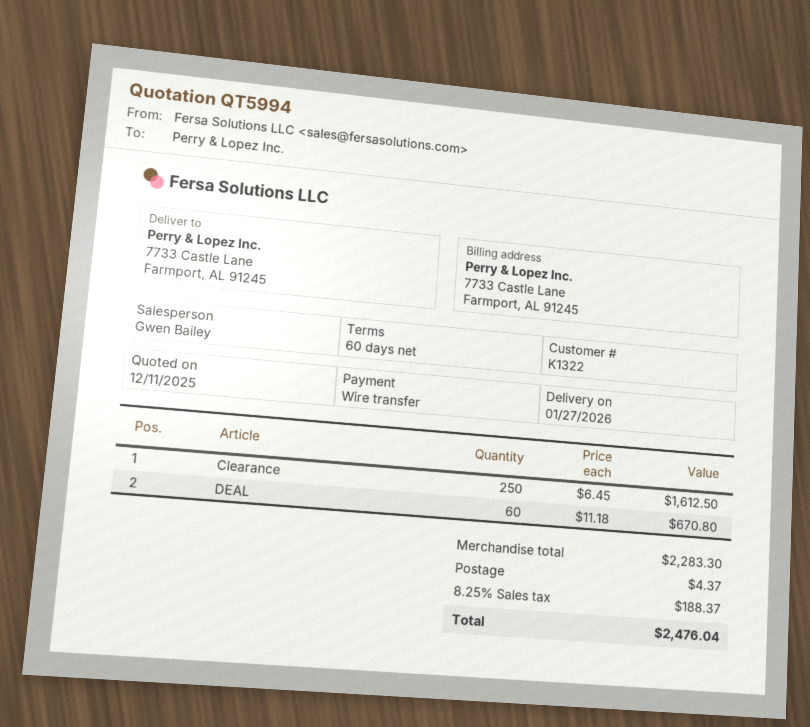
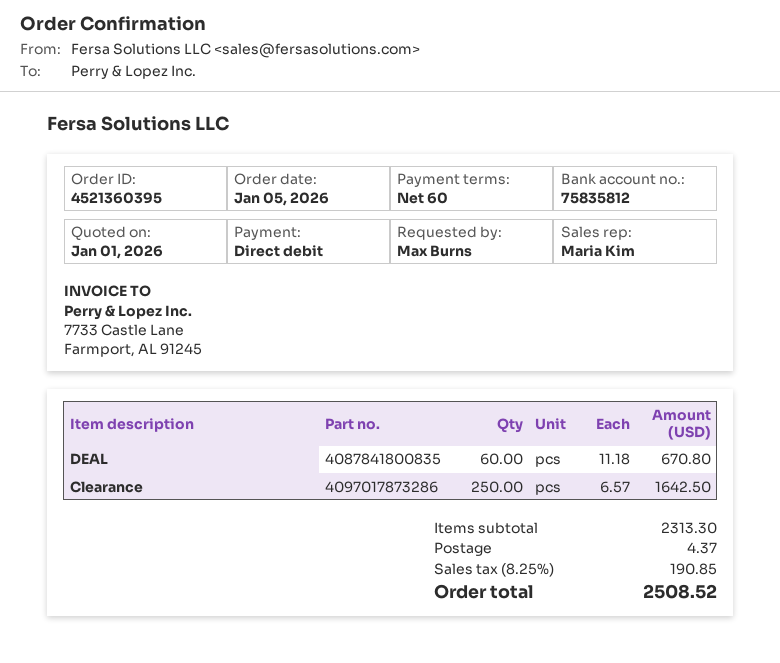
quote date: 2025-12-11 -> 2026-01-01
sales rep: Gwen Bailey -> Maria Kim
payment method: bank transfer -> direct debit
Clearance: 250 x 6.45 = 1612.50 -> 250 x 6.57 = 1642.50
subtotal: 2283.30 -> 2313.30
tax: 8.25% = 188.37 -> 8.25% = 190.85
total: 2476.04 -> 2508.52

